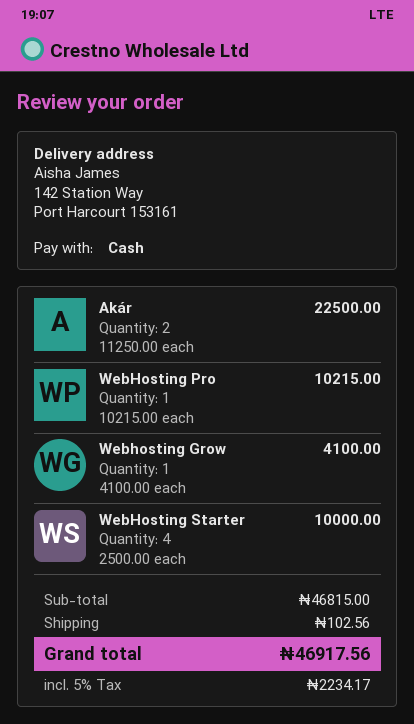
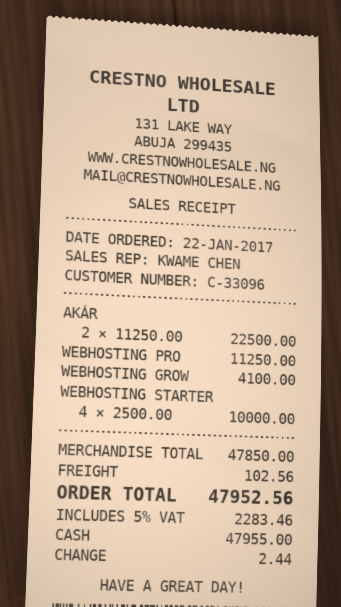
WebHosting Pro: 1 x 10215.00 = 10215.00 -> 1 x 11250.00 = 11250.00
subtotal: 46815.00 -> 47850.00
tax: 5% = 2234.17 -> 5% = 2283.46
total: 46917.56 -> 47952.56

